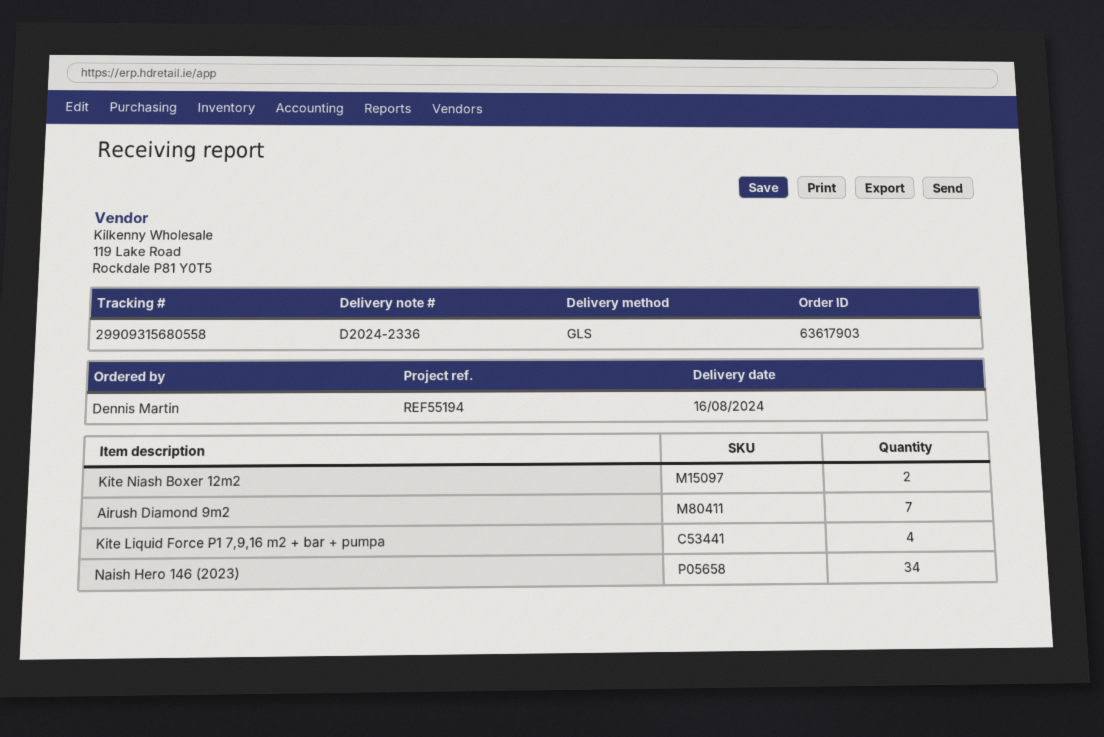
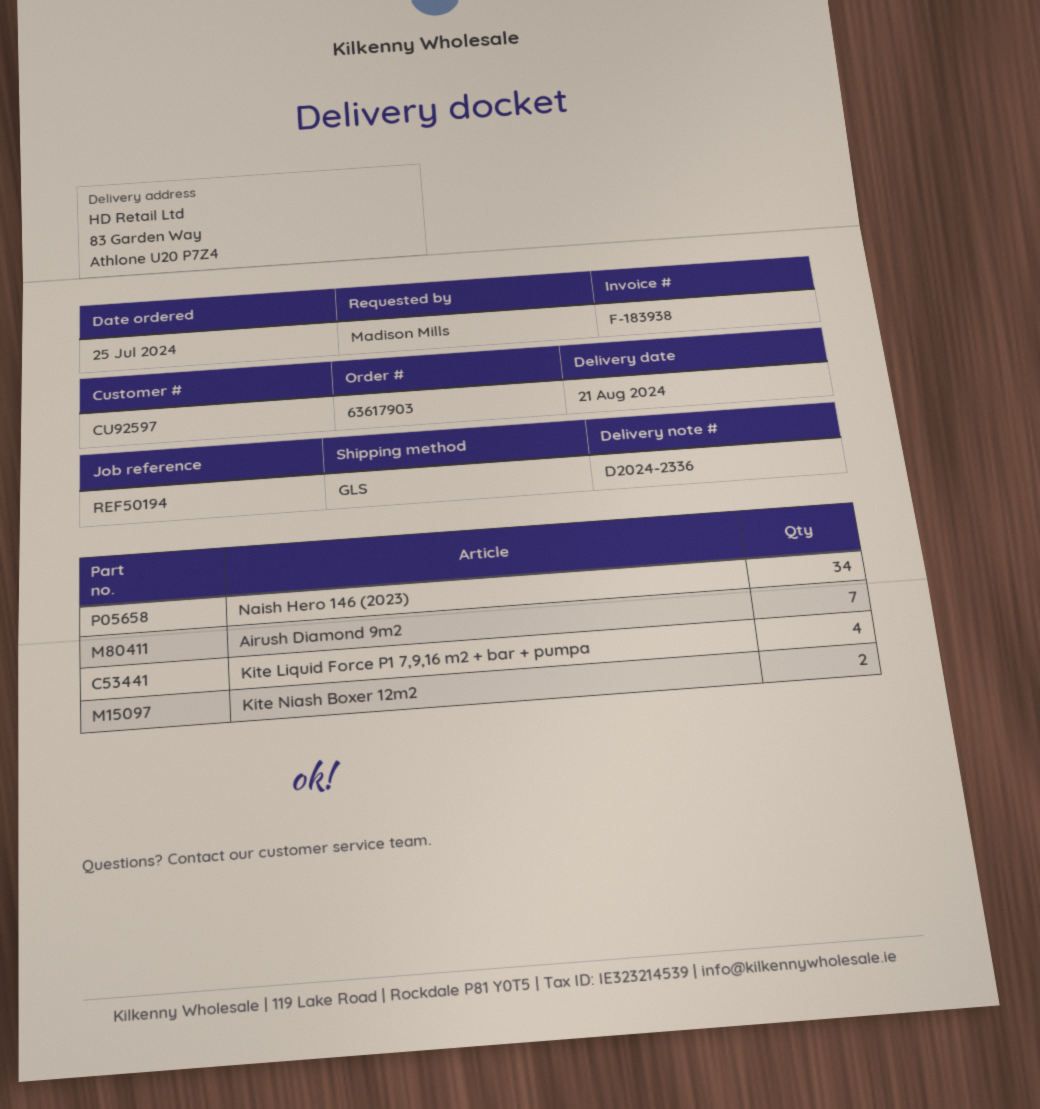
delivery date: 2024-08-16 -> 2024-08-21
reference: REF55194 -> REF50194
ordered by: Dennis Martin -> Madison Mills

